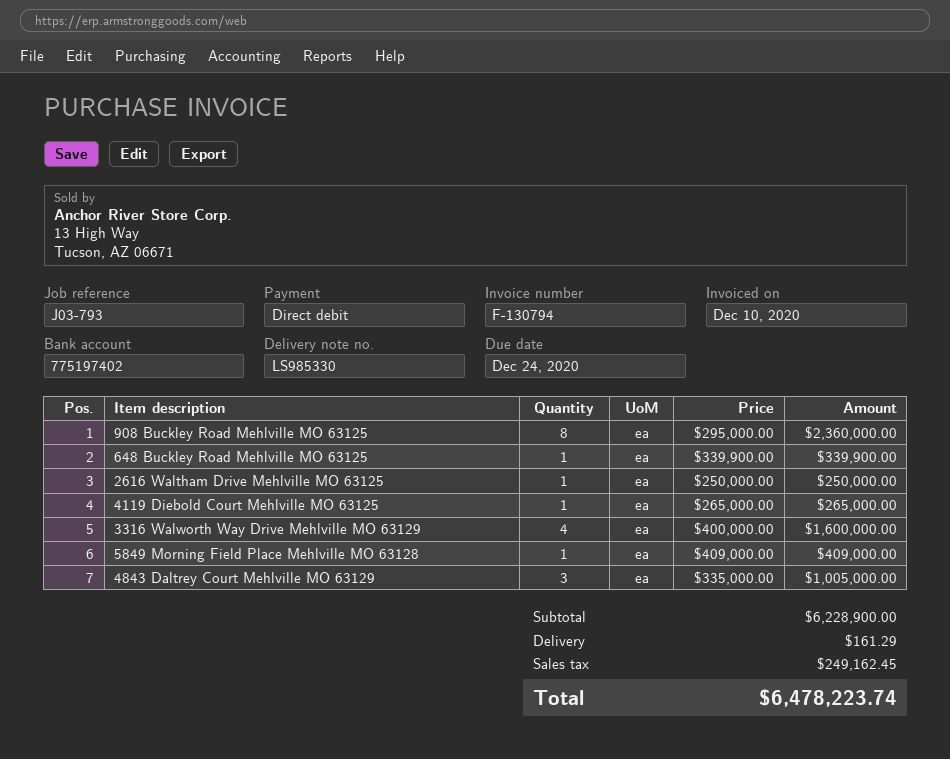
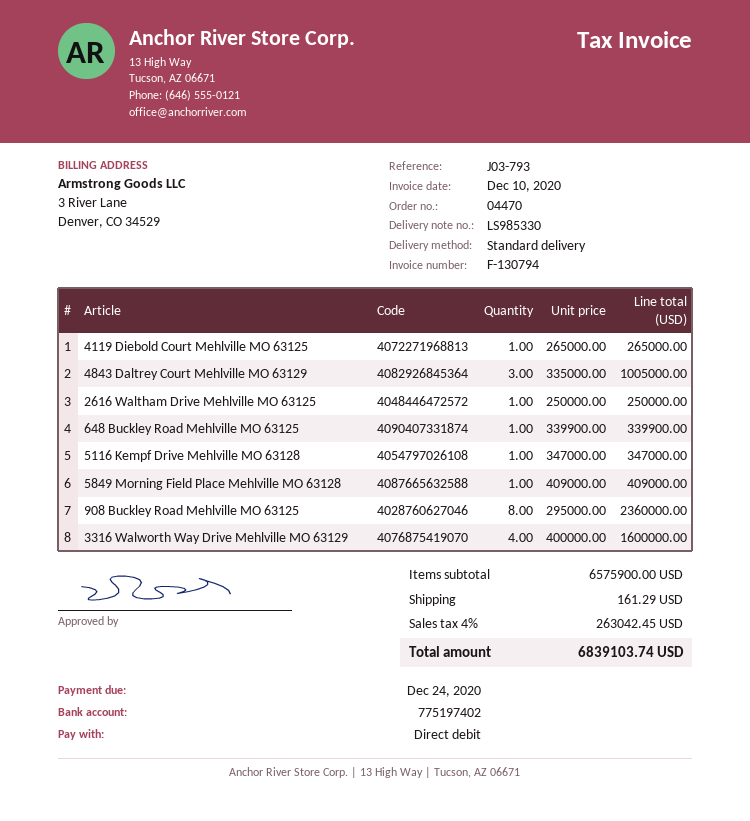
5116 Kempf Drive Mehlville MO 63128: none -> 1 x 347000.00 = 347000.00
subtotal: 6228900.00 -> 6575900.00
tax: 249162.45 -> 263042.45
total: 6478223.74 -> 6839103.74

